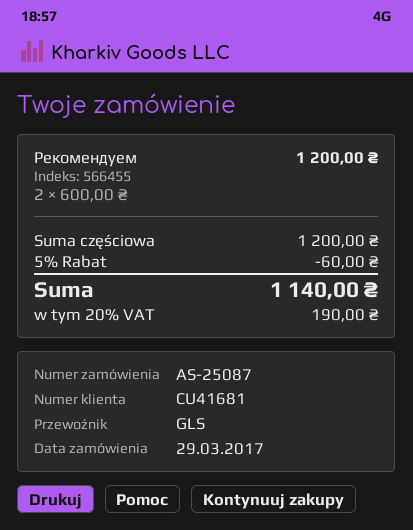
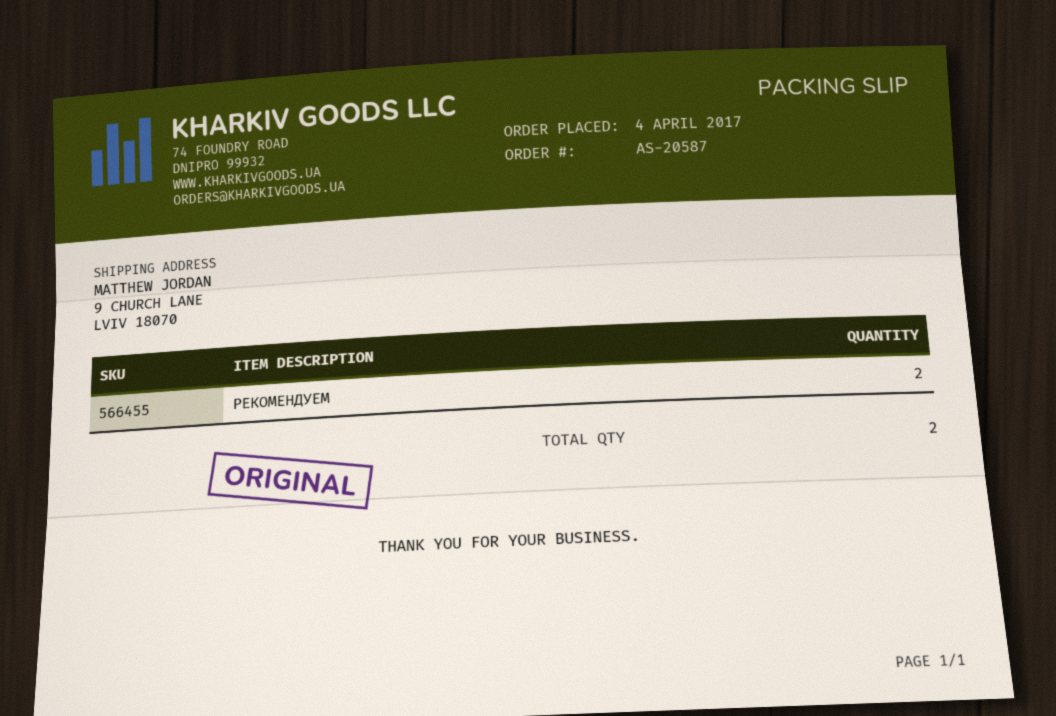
order number: AS-25087 -> AS-20587
order date: 2017-03-29 -> 2017-04-04

